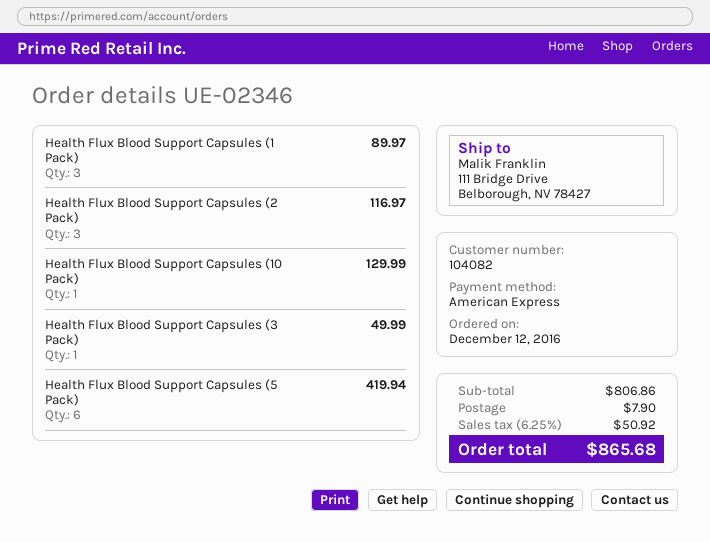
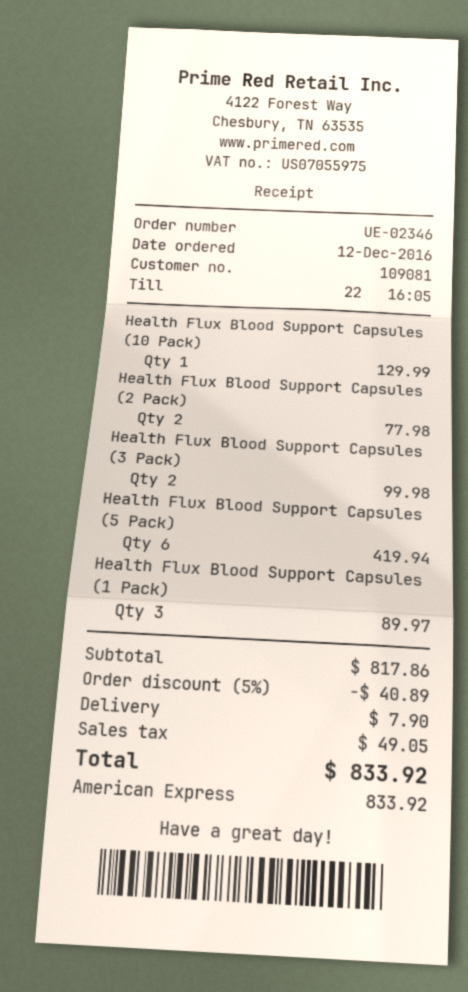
customer number: 104082 -> 109081
Health Flux Blood Support Capsules (2 Pack): 3 for 116.97 -> 2 for 77.98
Health Flux Blood Support Capsules (3 Pack): 1 for 49.99 -> 2 for 99.98
subtotal: 806.86 -> 817.86
discount: none -> 5% = 40.89
tax: 50.92 -> 49.05
total: 865.68 -> 833.92

